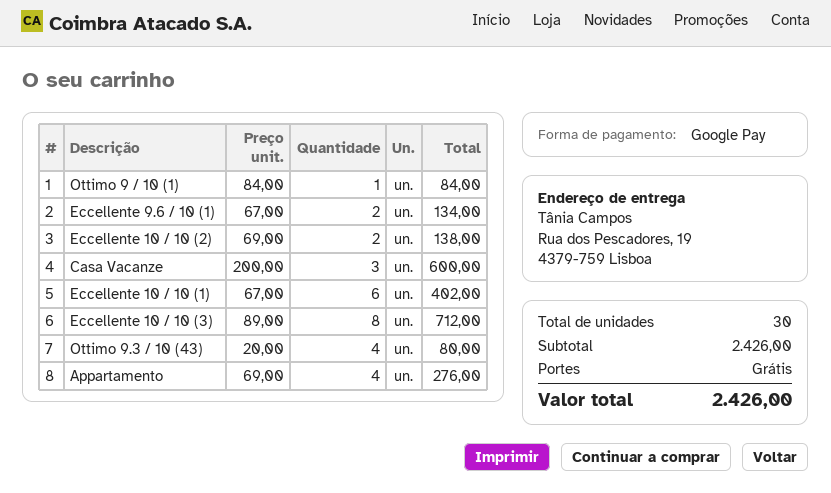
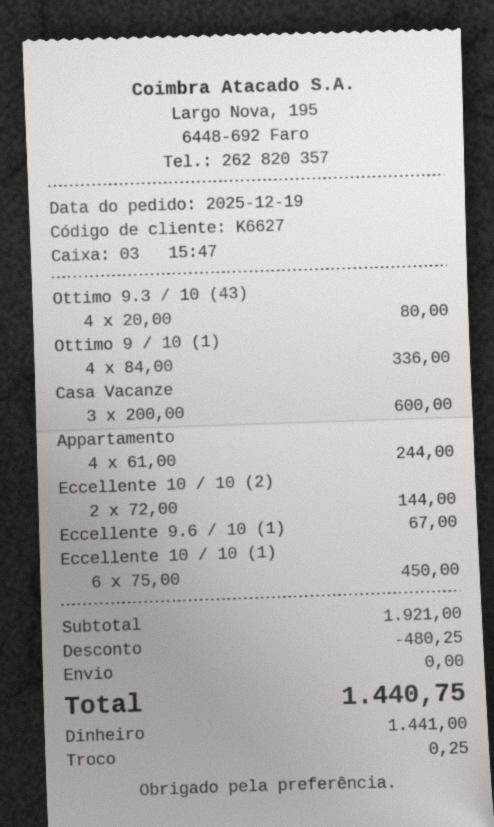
payment method: Google Pay -> cash
Ottimo 9 / 10 (1): 1 x 84.00 = 84.00 -> 4 x 84.00 = 336.00
Eccellente 9.6 / 10 (1): 2 x 67.00 = 134.00 -> 1 x 67.00 = 67.00
Eccellente 10 / 10 (2): 2 x 69.00 = 138.00 -> 2 x 72.00 = 144.00
Eccellente 10 / 10 (1): 6 x 67.00 = 402.00 -> 6 x 75.00 = 450.00
Eccellente 10 / 10 (3): 8 x 89.00 = 712.00 -> none
Appartamento: 4 x 69.00 = 276.00 -> 4 x 61.00 = 244.00
subtotal: 2426.00 -> 1921.00
discount: none -> 480.25
total: 2426.00 -> 1440.75

